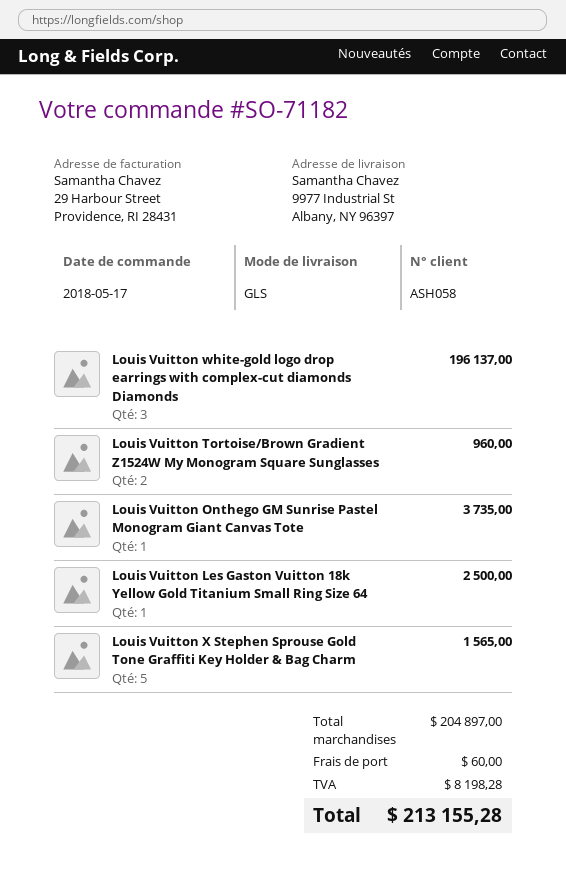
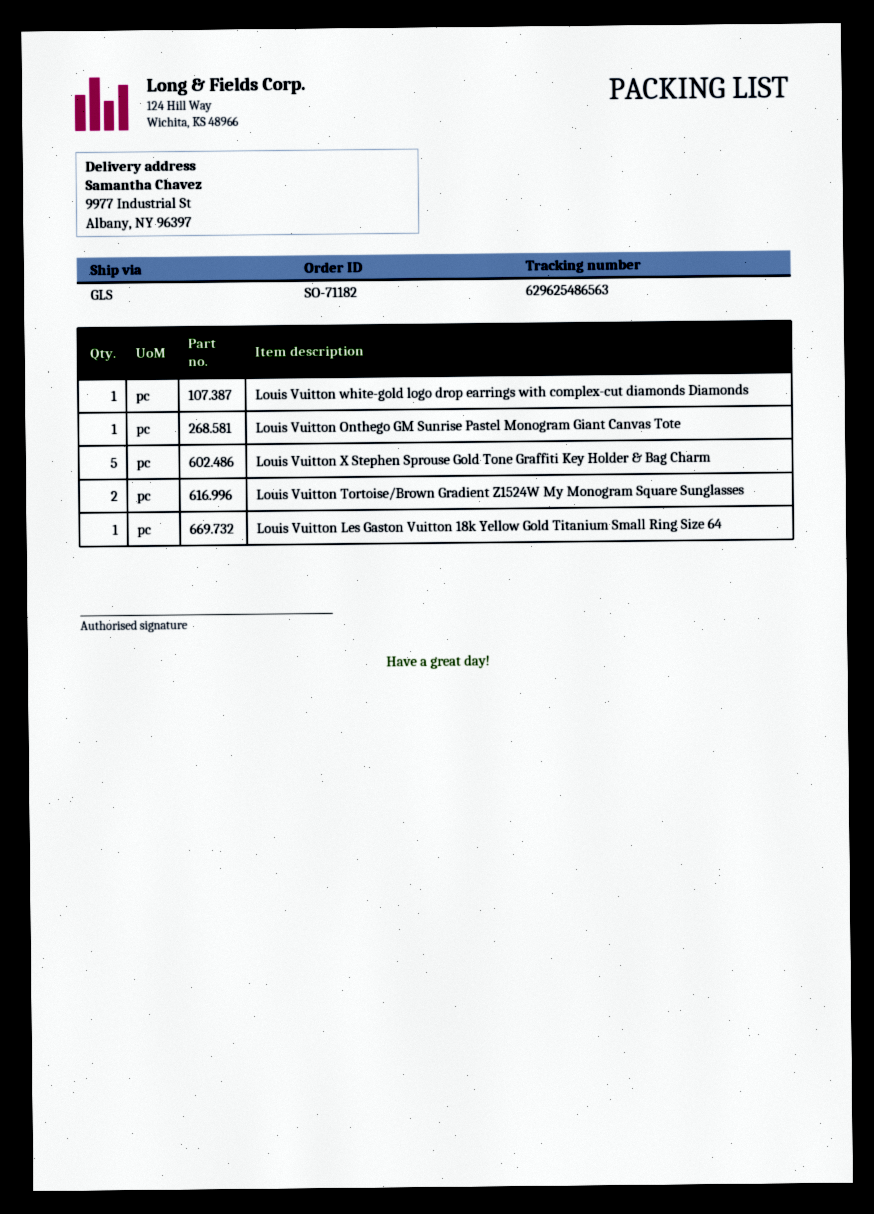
Louis Vuitton white-gold logo drop earrings with complex-cut diamonds Diamonds: 3 -> 1

